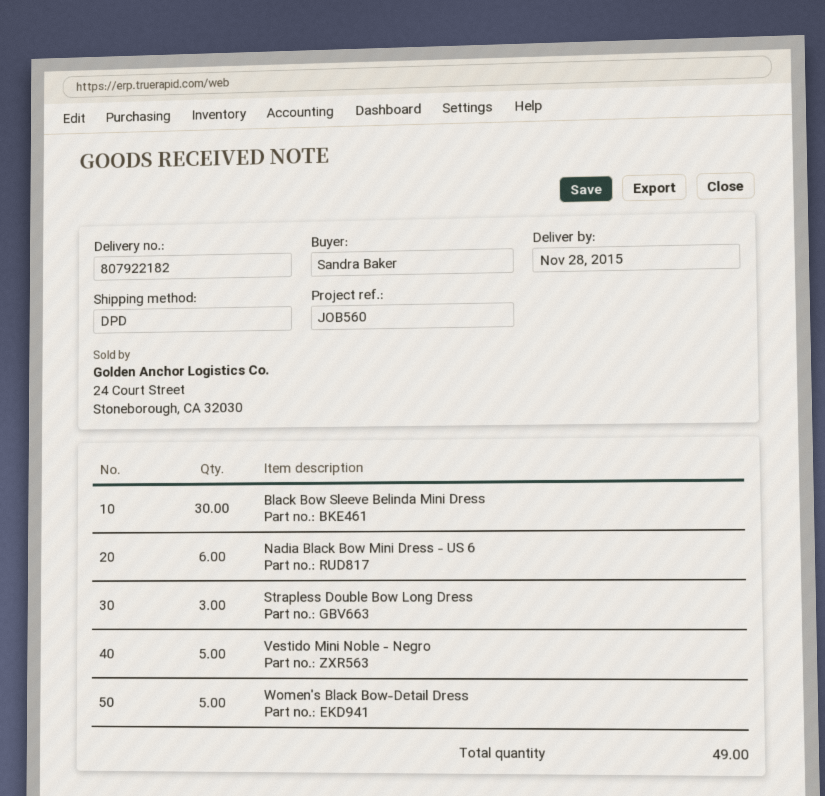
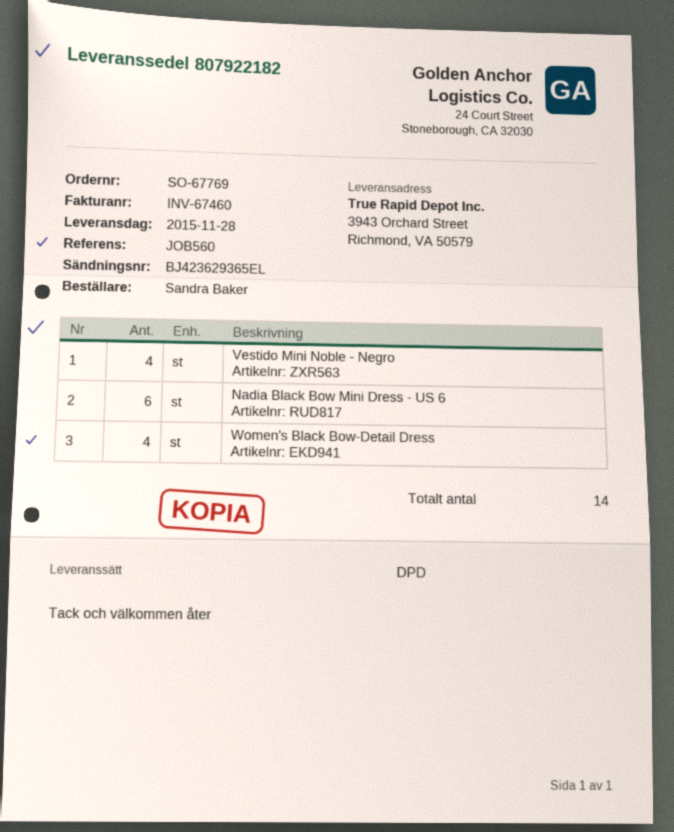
Black Bow Sleeve Belinda Mini Dress: 30 -> none
Strapless Double Bow Long Dress: 3 -> none
Vestido Mini Noble - Negro: 5 -> 4
Women's Black Bow-Detail Dress: 5 -> 4
total quantity: 49 -> 14

